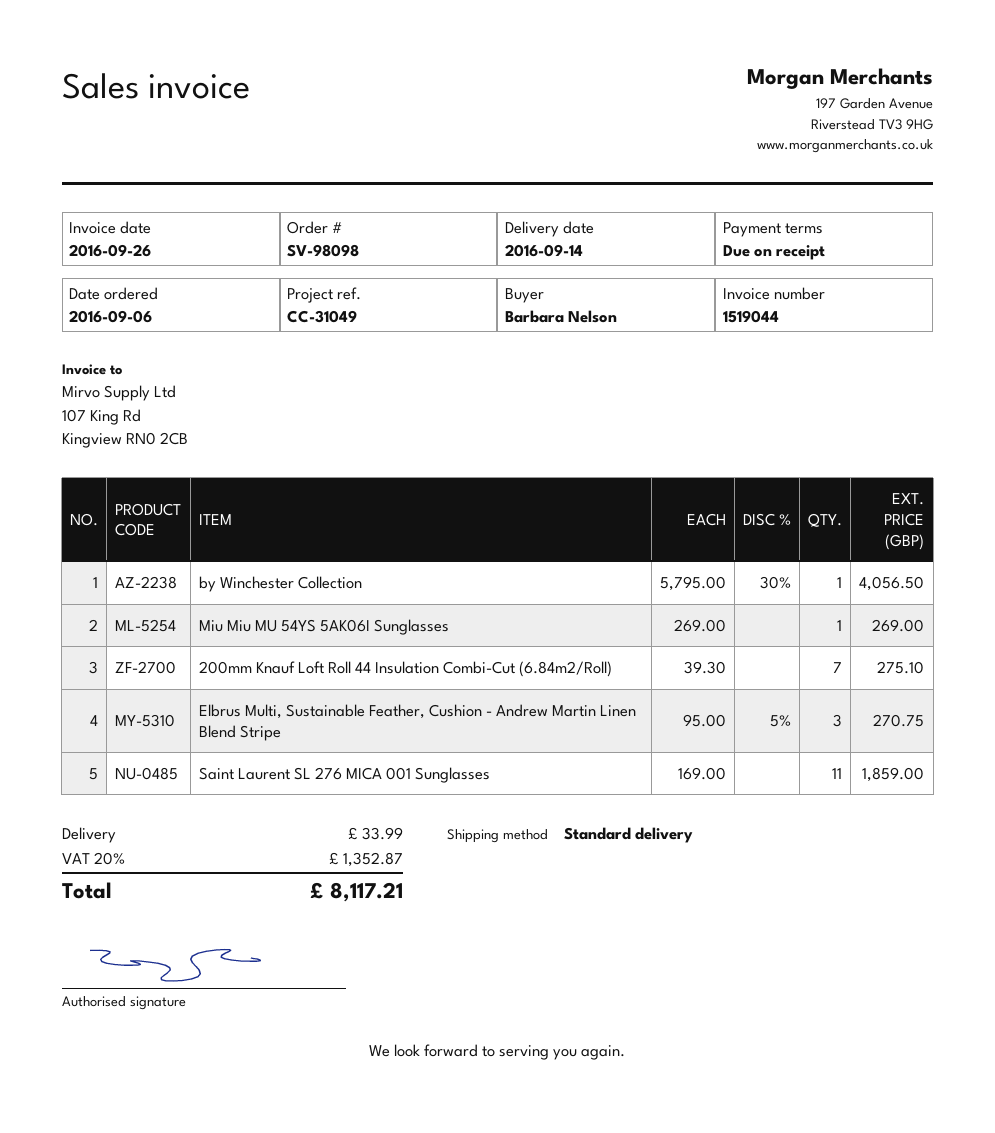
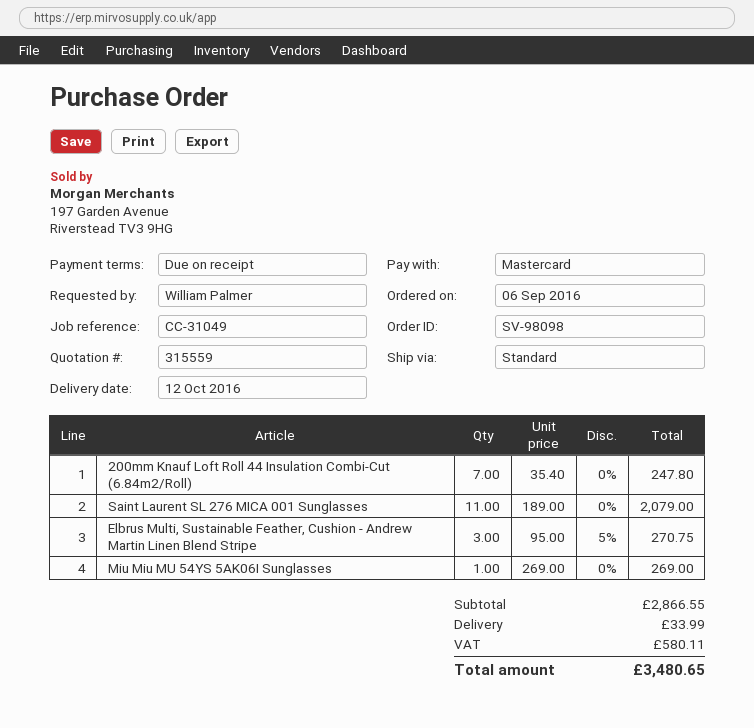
delivery date: 2016-09-14 -> 2016-10-12
ordered by: Barbara Nelson -> William Palmer
by Winchester Collection: 1 x 5795.00 - 30% = 4056.50 -> none
200mm Knauf Loft Roll 44 Insulation Combi-Cut (6.84m2/Roll): 7 x 39.30 = 275.10 -> 7 x 35.40 = 247.80
Saint Laurent SL 276 MICA 001 Sunglasses: 11 x 169.00 = 1859.00 -> 11 x 189.00 = 2079.00
tax: 1352.87 -> 580.11
total: 8117.21 -> 3480.65

